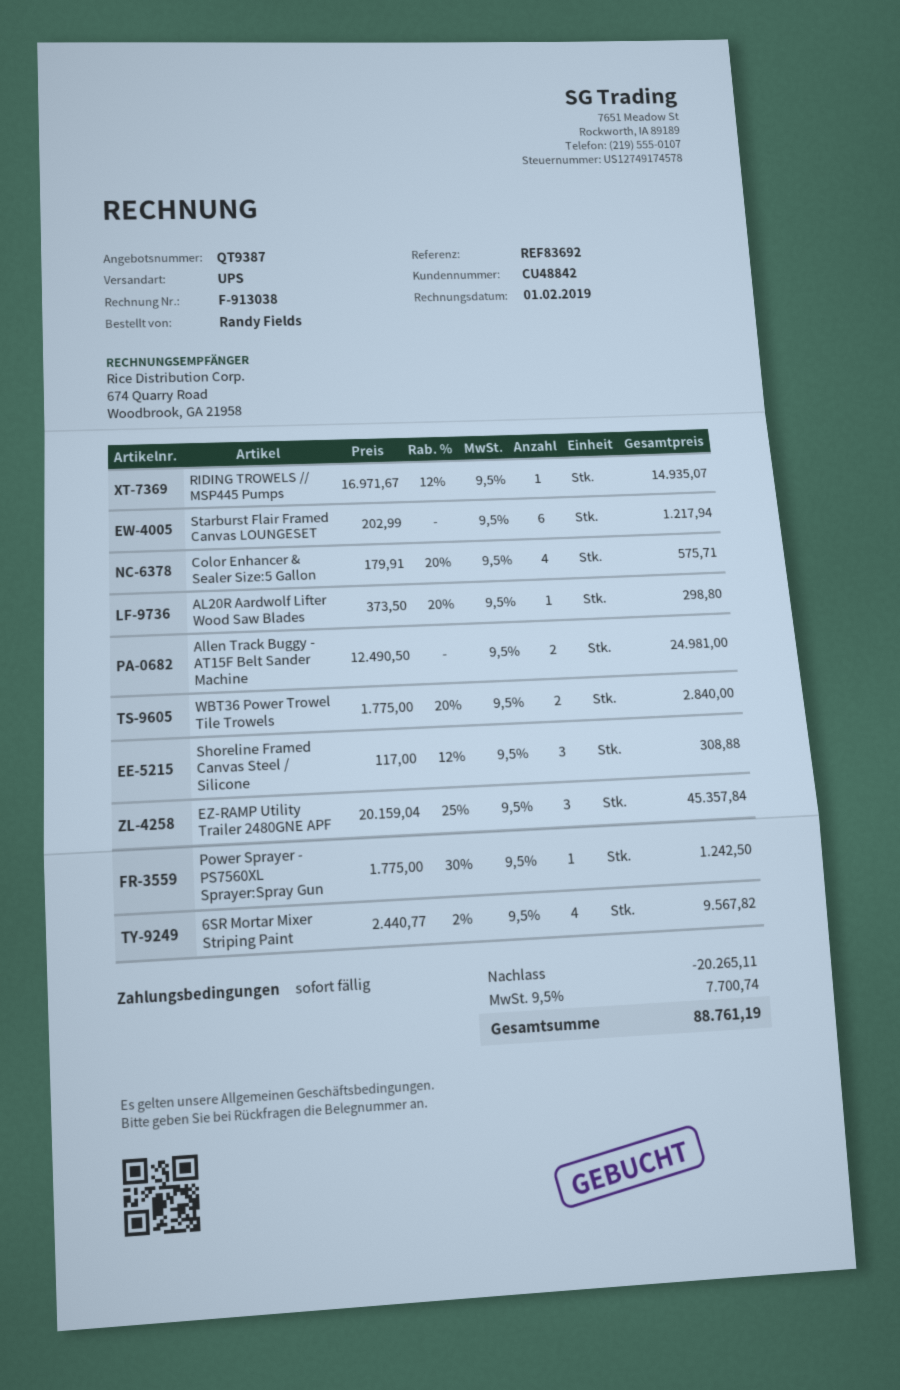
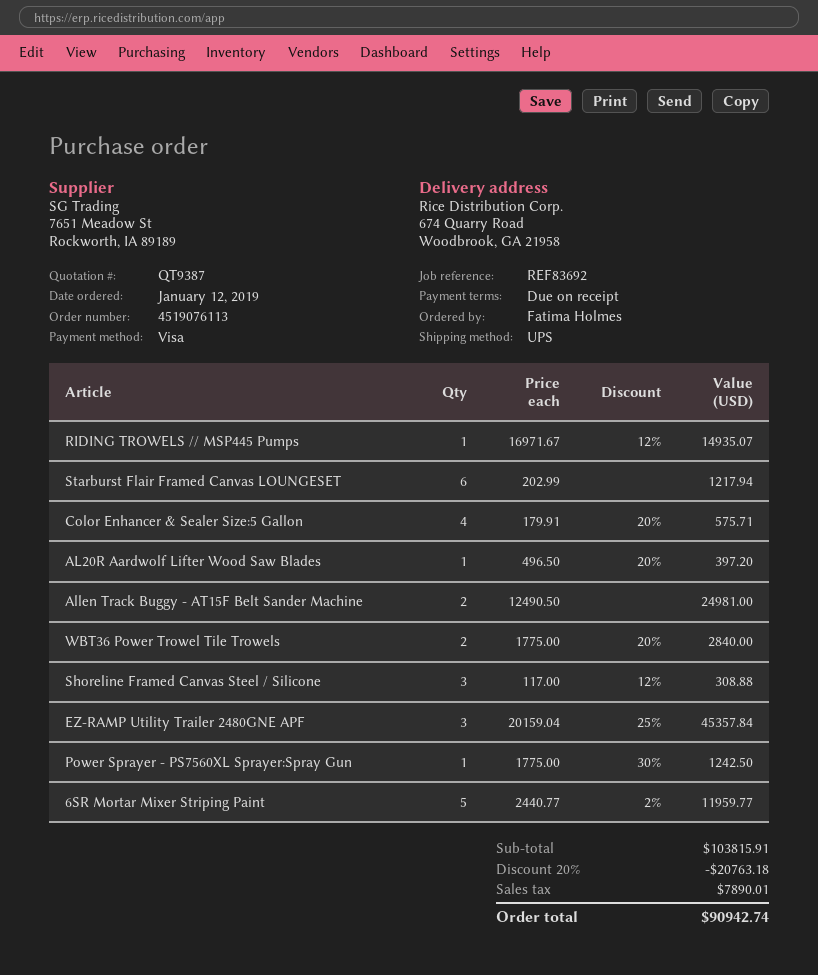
ordered by: Randy Fields -> Fatima Holmes
AL20R Aardwolf Lifter Wood Saw Blades: 1 x 373.50 - 20% = 298.80 -> 1 x 496.50 - 20% = 397.20
6SR Mortar Mixer Striping Paint: 4 x 2440.77 - 2% = 9567.82 -> 5 x 2440.77 - 2% = 11959.77
discount: 20265.11 -> 20763.18
tax: 7700.74 -> 7890.01
total: 88761.19 -> 90942.74

